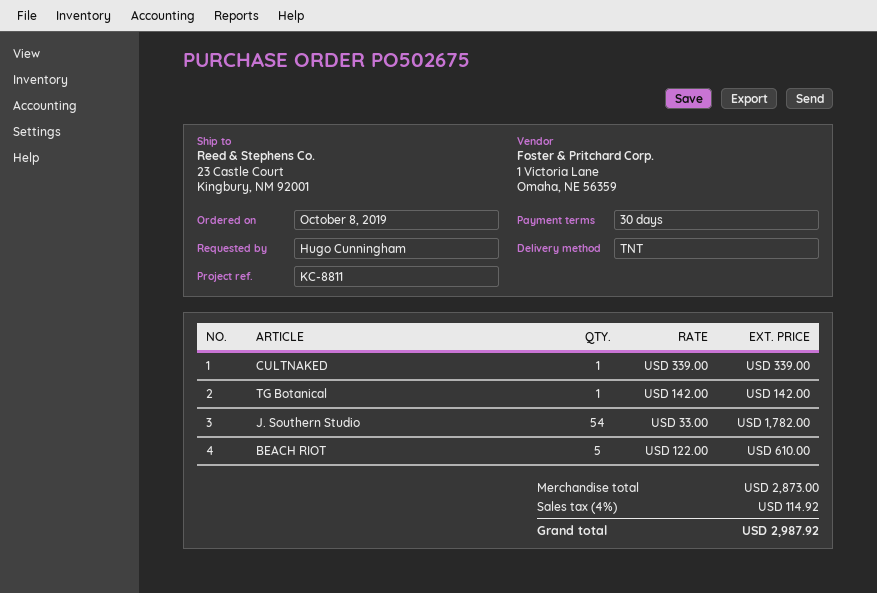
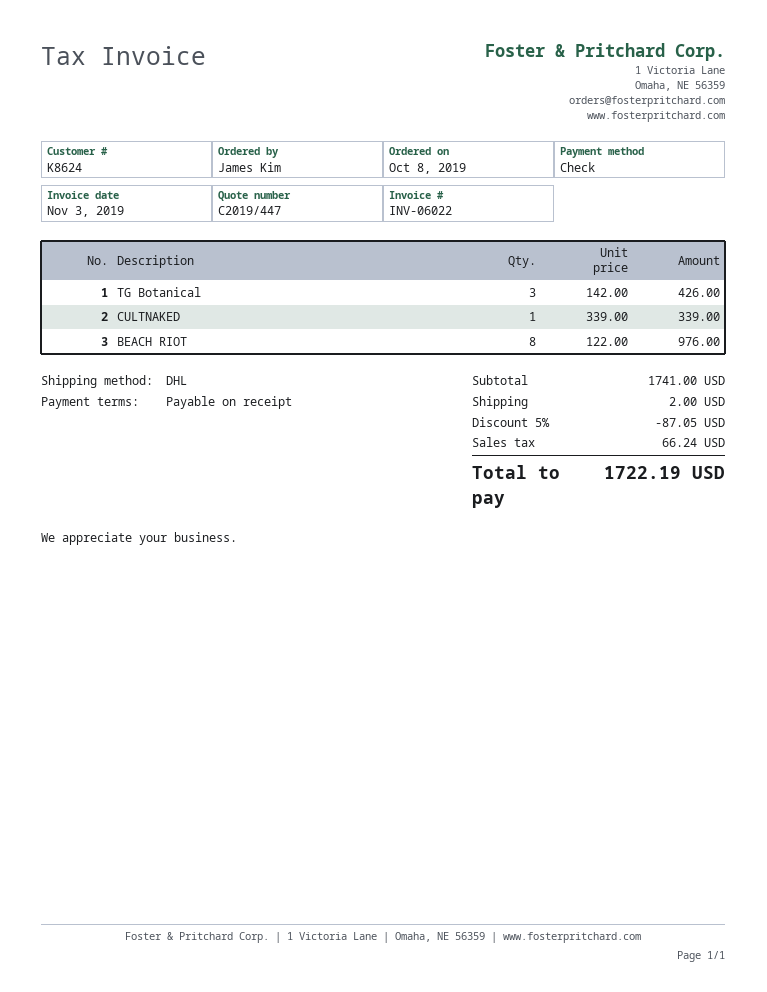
payment terms: 30 days -> on receipt
ordered by: Hugo Cunningham -> James Kim
shipping method: TNT -> DHL
TG Botanical: 1 x 142.00 = 142.00 -> 3 x 142.00 = 426.00
J. Southern Studio: 54 x 33.00 = 1782.00 -> none
BEACH RIOT: 5 x 122.00 = 610.00 -> 8 x 122.00 = 976.00
subtotal: 2873.00 -> 1741.00
discount: none -> 5% = 87.05
shipping: none -> 2.00
tax: 114.92 -> 66.24
total: 2987.92 -> 1722.19

